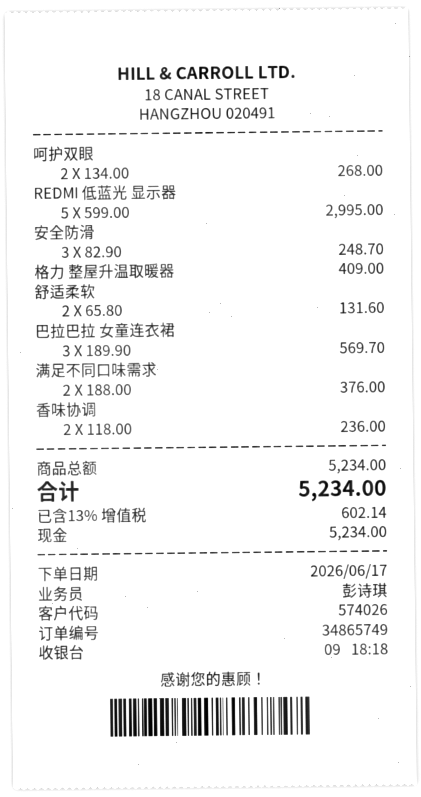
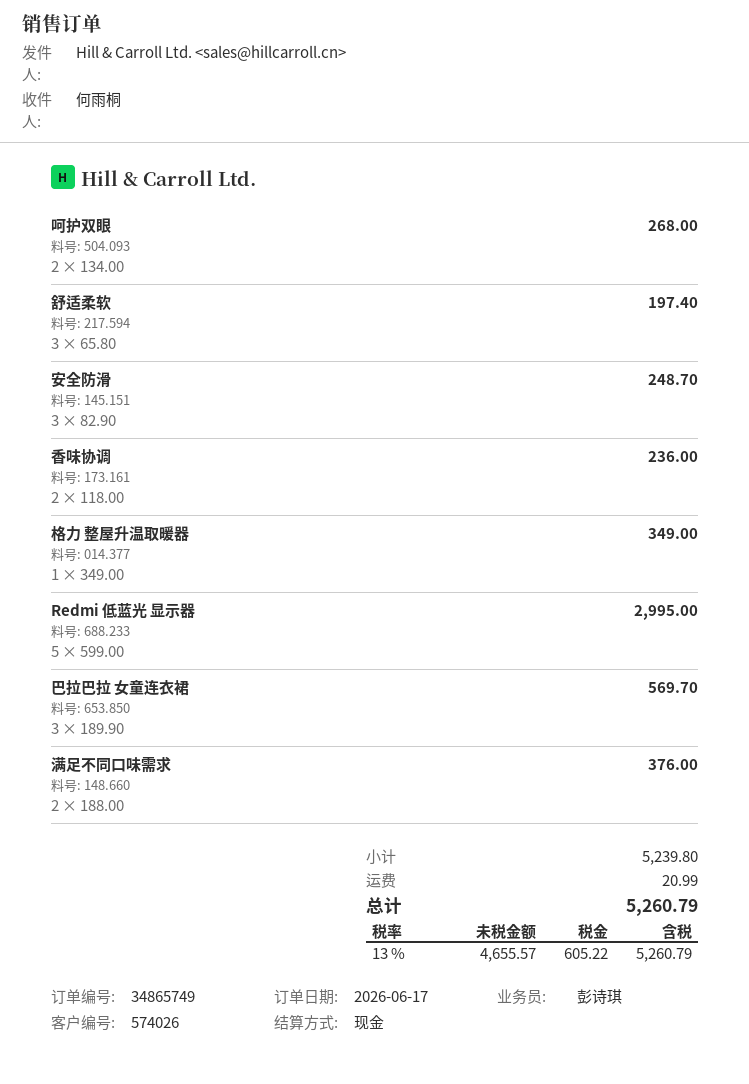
格力 整屋升温取暖器: 1 x 409.00 = 409.00 -> 1 x 349.00 = 349.00
舒适柔软: 2 x 65.80 = 131.60 -> 3 x 65.80 = 197.40
subtotal: 5234.00 -> 5239.80
shipping: none -> 20.99
tax: 13% = 602.14 -> 13% = 605.22
total: 5234.00 -> 5260.79

